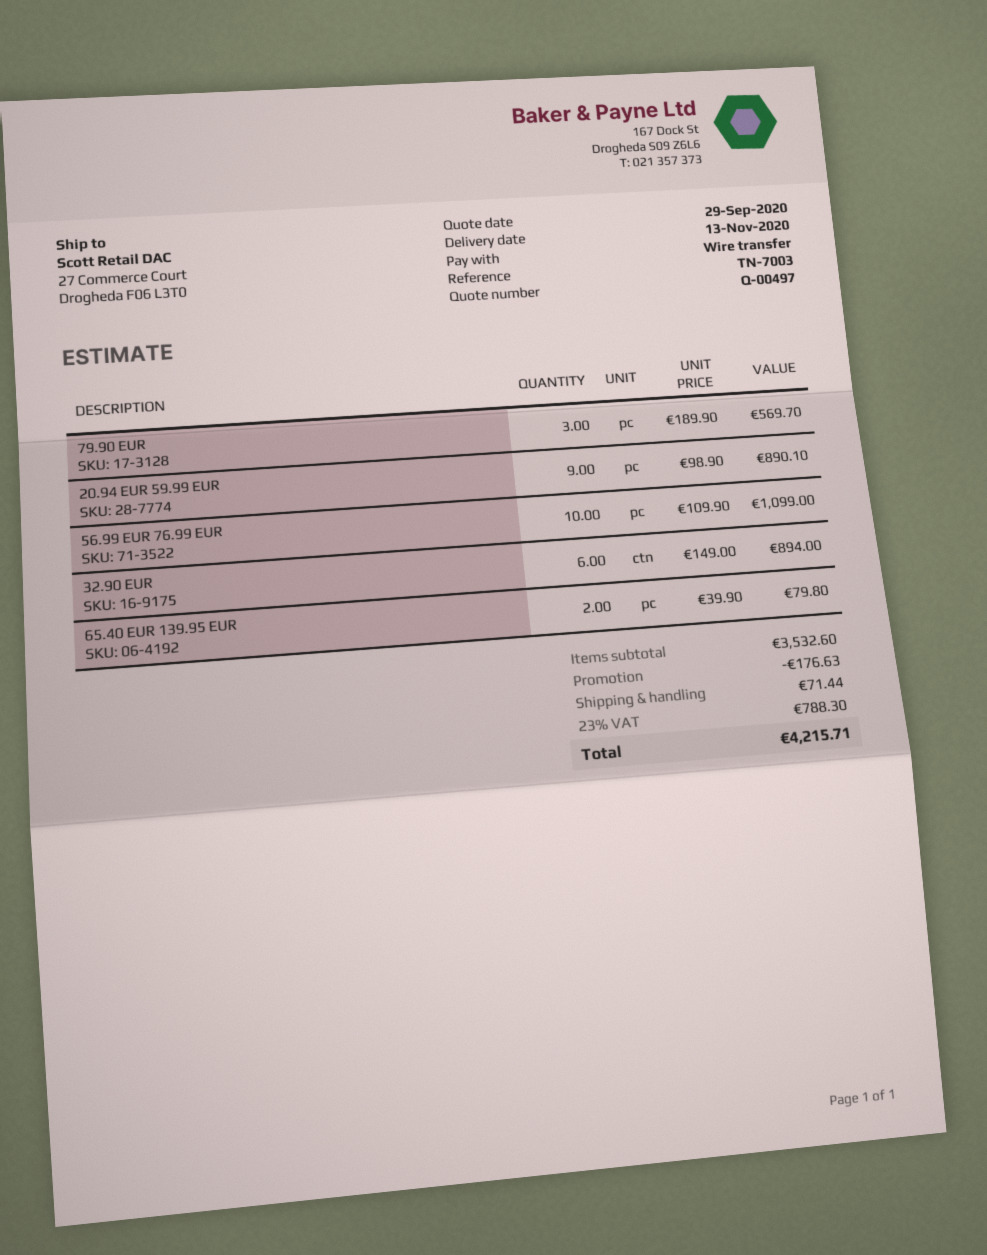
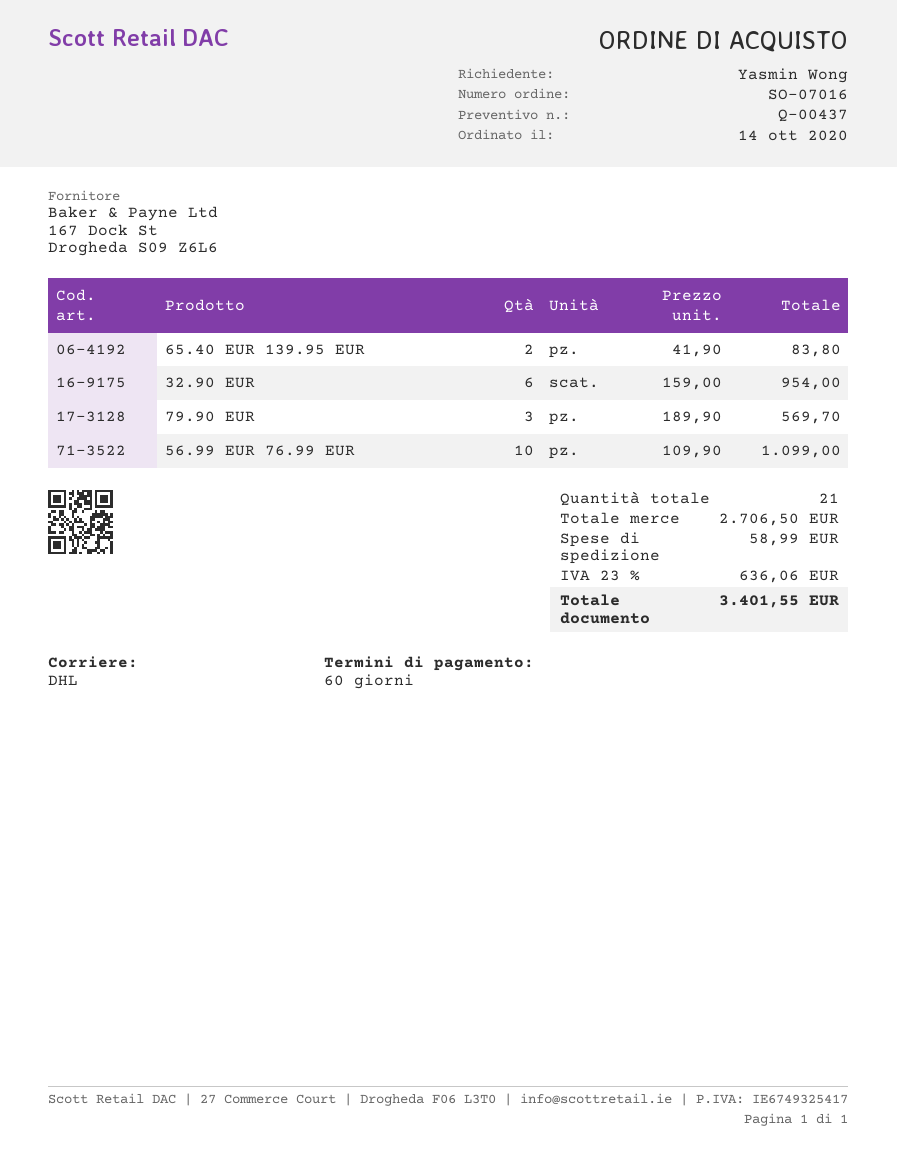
quote number: Q-00497 -> Q-00437
20.94 EUR 59.99 EUR: 9 x 98.90 = 890.10 -> none
32.90 EUR: 6 x 149.00 = 894.00 -> 6 x 159.00 = 954.00
65.40 EUR 139.95 EUR: 2 x 39.90 = 79.80 -> 2 x 41.90 = 83.80
subtotal: 3532.60 -> 2706.50
discount: 176.63 -> none
shipping: 71.44 -> 58.99
tax: 23% = 788.30 -> 23% = 636.06
total: 4215.71 -> 3401.55

